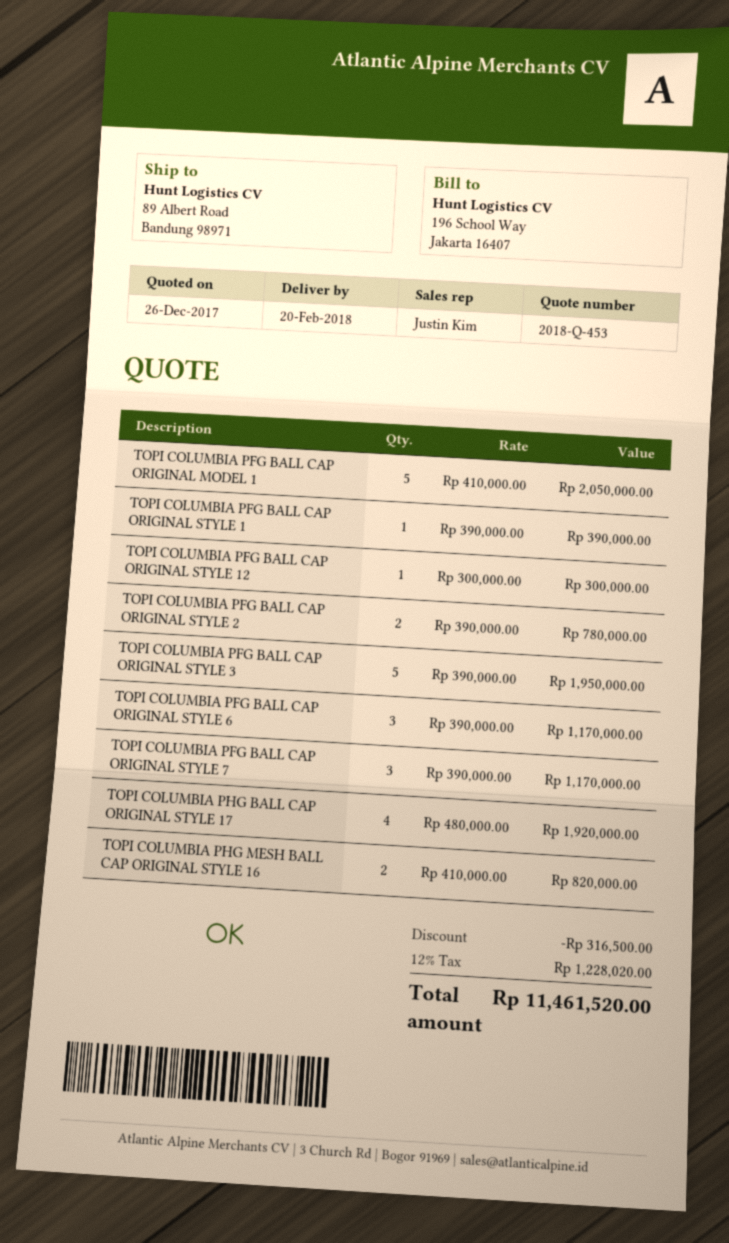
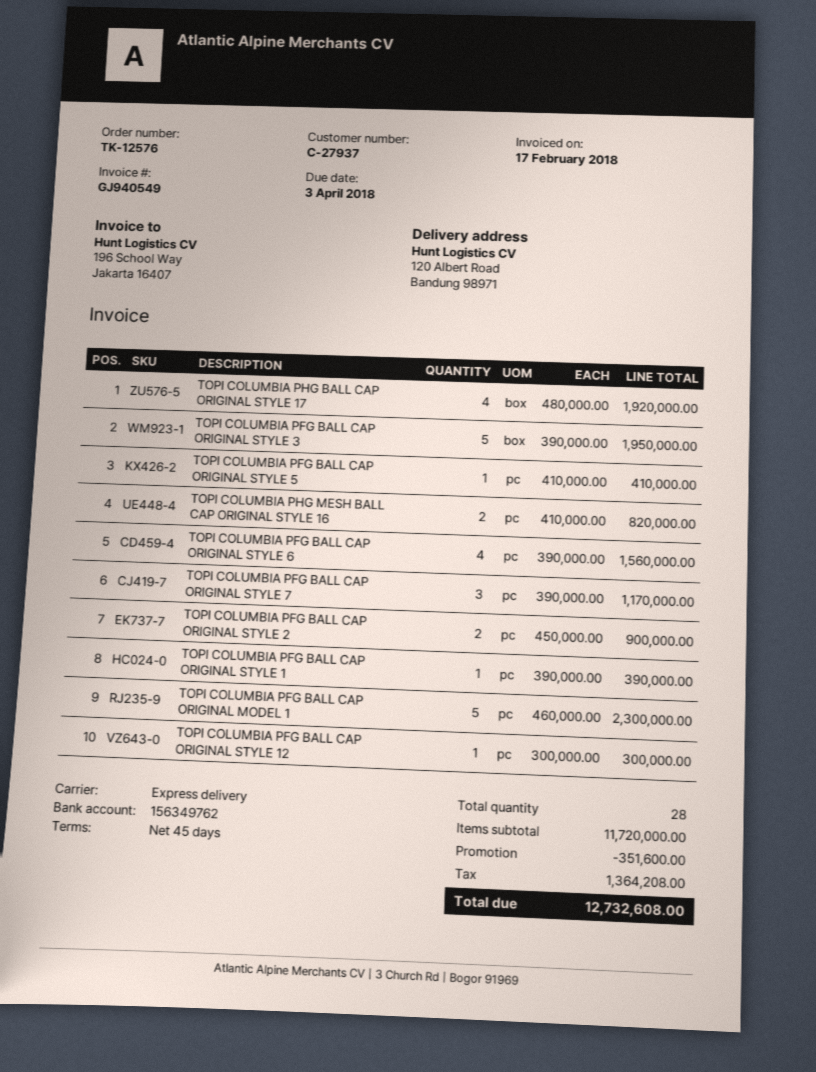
ship to: 89 Albert Road, Bandung 98971 -> 120 Albert Road, Bandung 98971
TOPI COLUMBIA PFG BALL CAP ORIGINAL MODEL 1: 5 x 410000.00 = 2050000.00 -> 5 x 460000.00 = 2300000.00
TOPI COLUMBIA PFG BALL CAP ORIGINAL STYLE 2: 2 x 390000.00 = 780000.00 -> 2 x 450000.00 = 900000.00
TOPI COLUMBIA PFG BALL CAP ORIGINAL STYLE 6: 3 x 390000.00 = 1170000.00 -> 4 x 390000.00 = 1560000.00
TOPI COLUMBIA PFG BALL CAP ORIGINAL STYLE 5: none -> 1 x 410000.00 = 410000.00
discount: 316500.00 -> 351600.00
tax: 1228020.00 -> 1364208.00
total: 11461520.00 -> 12732608.00

